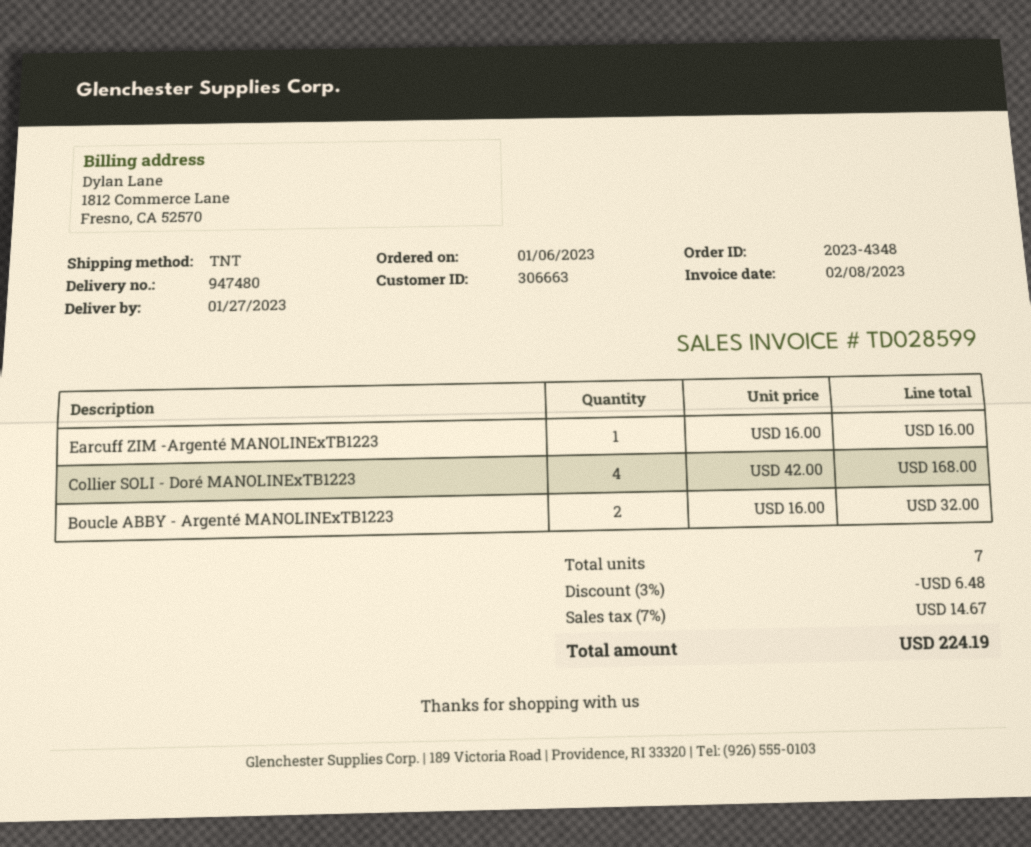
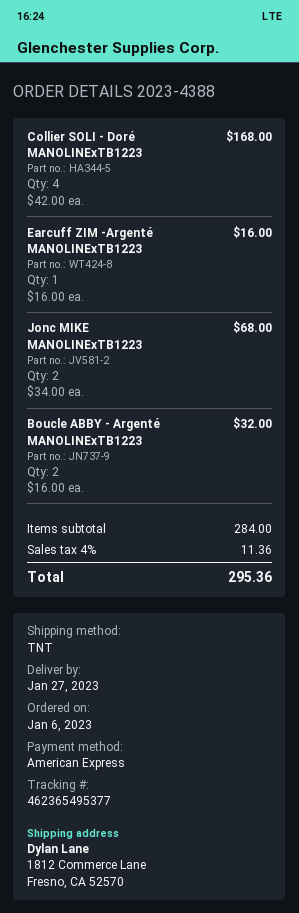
order number: 2023-4348 -> 2023-4388
Jonc MIKE MANOLINExTB1223: none -> 2 x 34.00 = 68.00
discount: 3% = 6.48 -> none
tax: 7% = 14.67 -> 4% = 11.36
total: 224.19 -> 295.36

